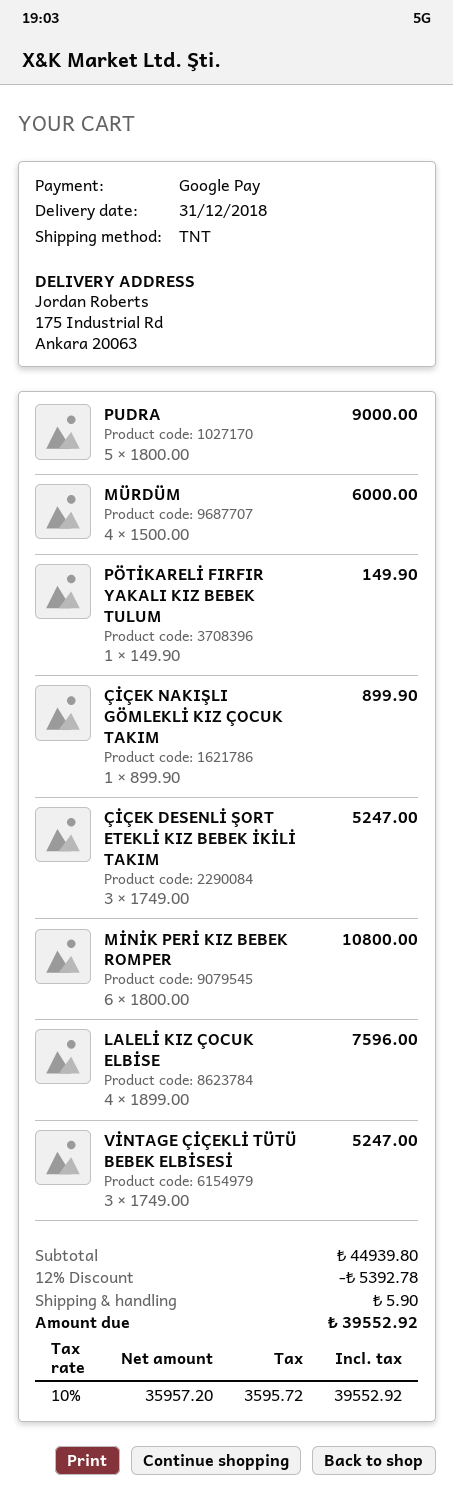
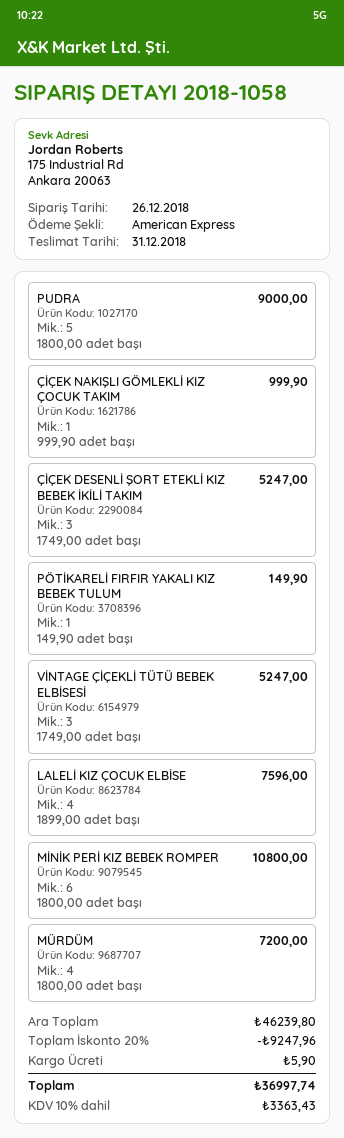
payment method: Google Pay -> American Express
MÜRDÜM: 4 x 1500.00 = 6000.00 -> 4 x 1800.00 = 7200.00
ÇİÇEK NAKIŞLI GÖMLEKLİ KIZ ÇOCUK TAKIM: 1 x 899.90 = 899.90 -> 1 x 999.90 = 999.90
subtotal: 44939.80 -> 46239.80
discount: 12% = 5392.78 -> 20% = 9247.96
tax: 10% = 3595.72 -> 10% = 3363.43
total: 39552.92 -> 36997.74

